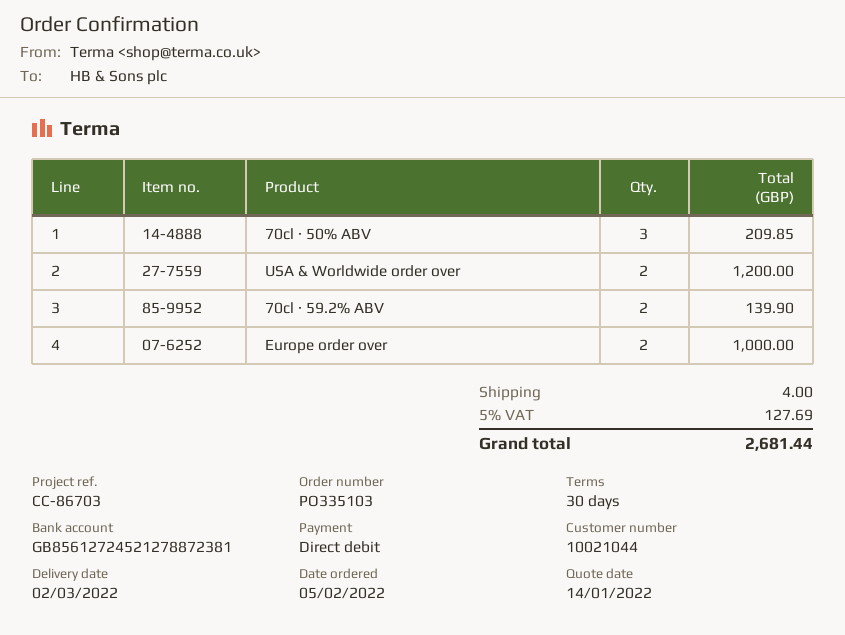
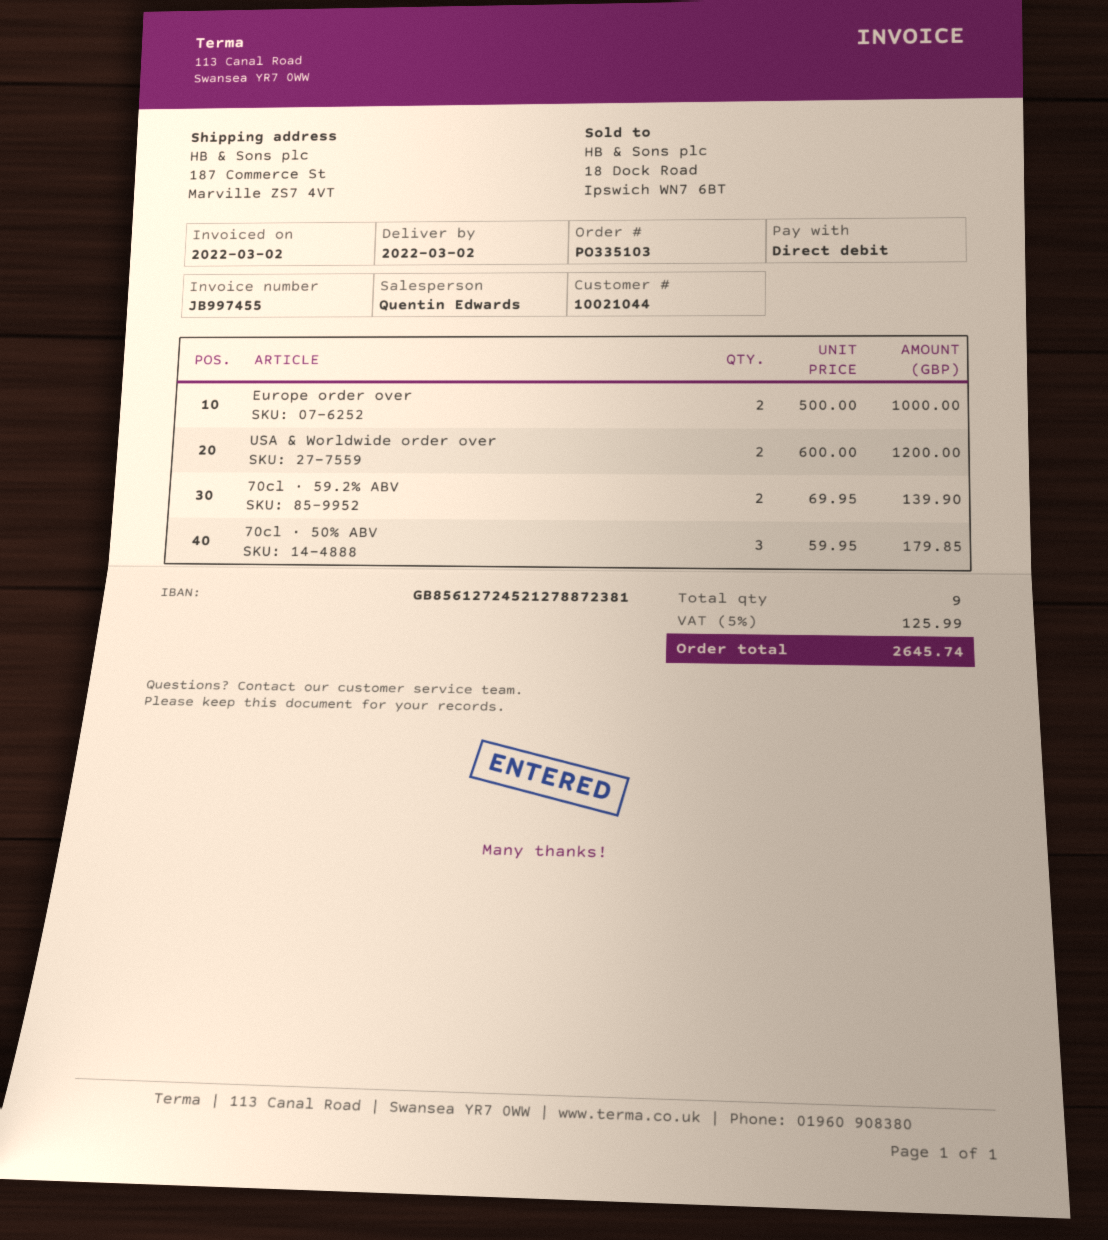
70cl · 50% ABV: 3 for 209.85 -> 3 for 179.85
shipping: 4.00 -> none
tax: 5% = 127.69 -> 5% = 125.99
total: 2681.44 -> 2645.74

